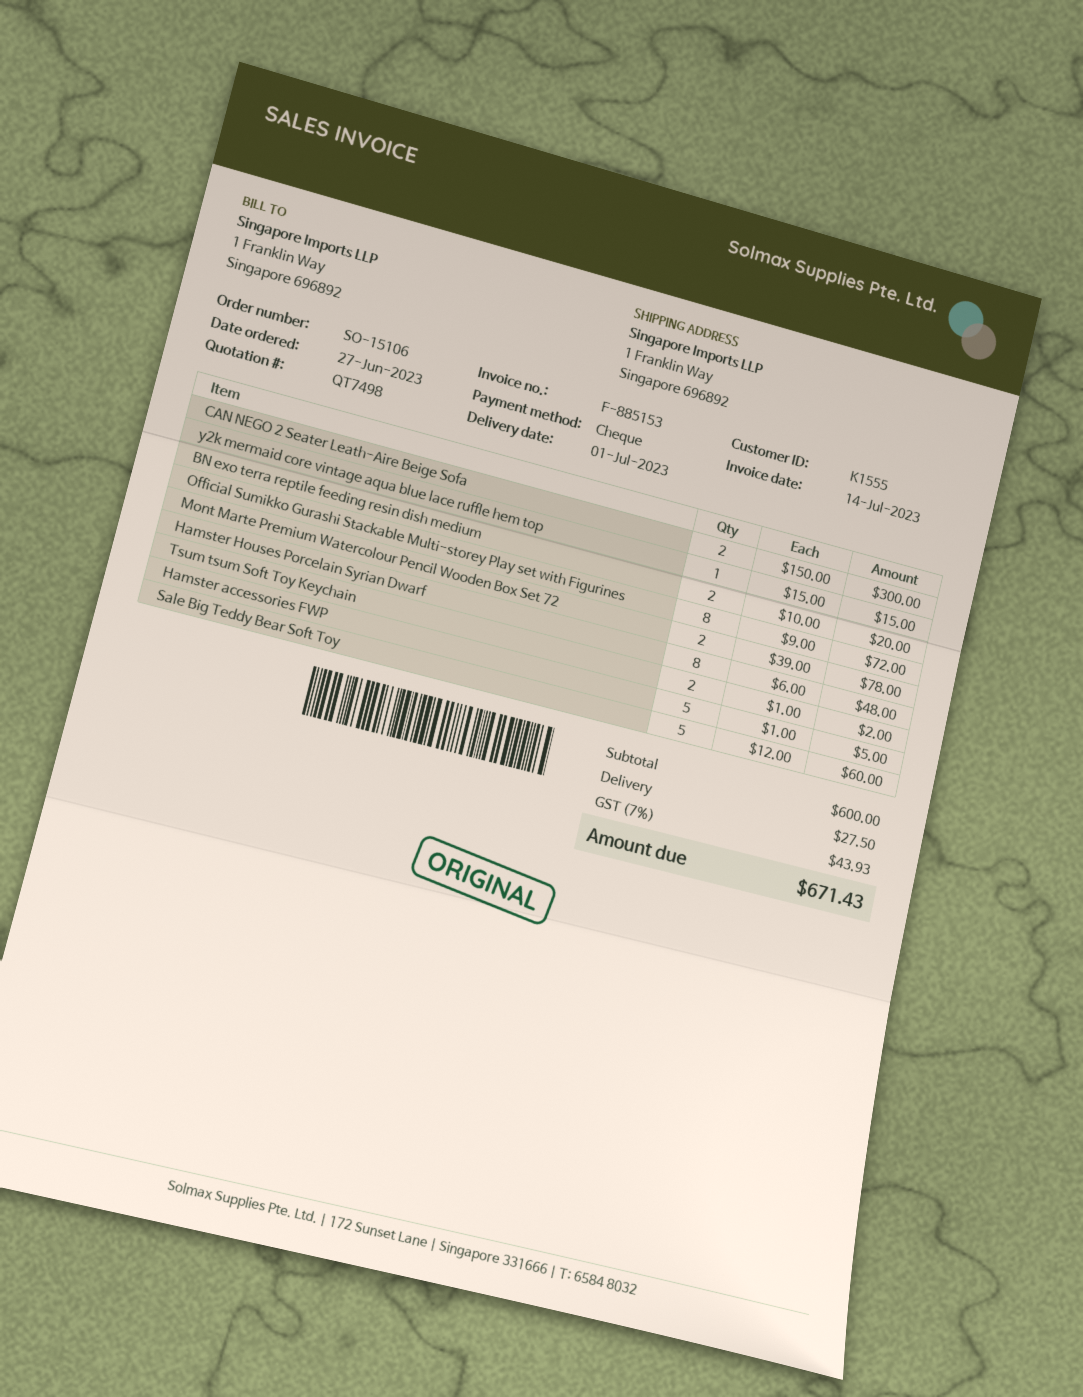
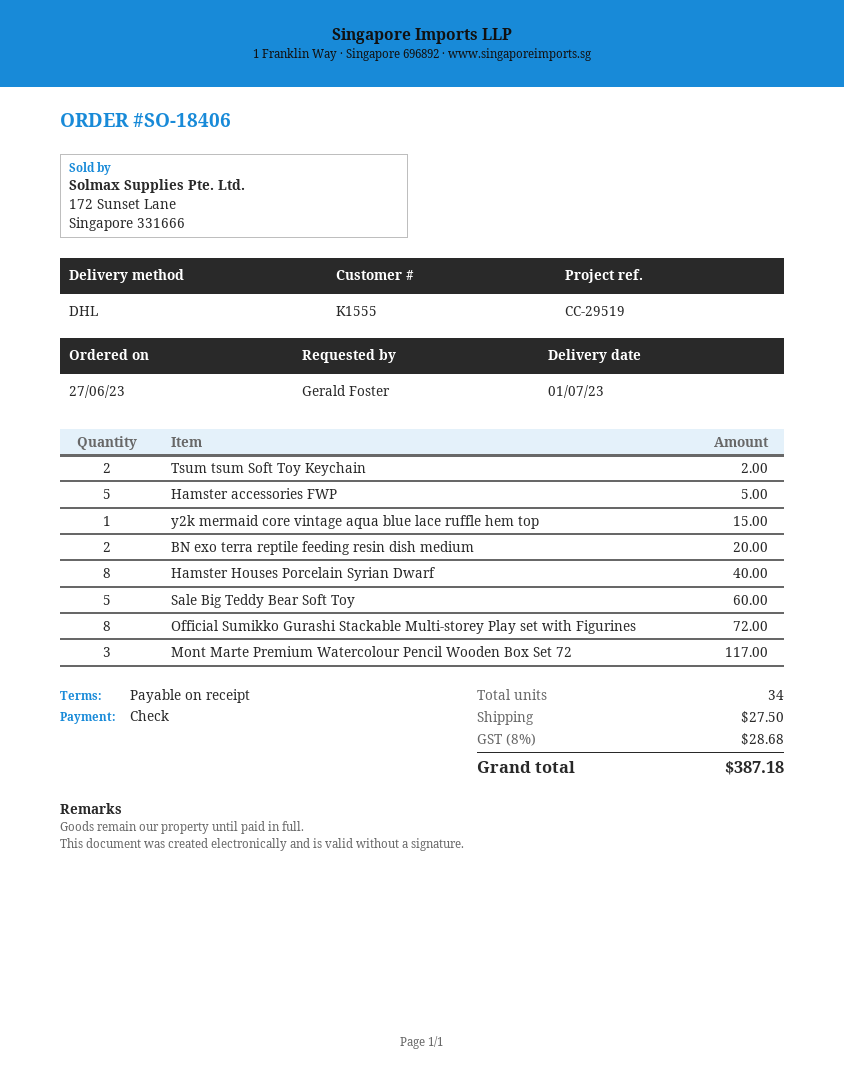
order number: SO-15106 -> SO-18406
CAN NEGO 2 Seater Leath-Aire Beige Sofa: 2 for 300.00 -> none
Mont Marte Premium Watercolour Pencil Wooden Box Set 72: 2 for 78.00 -> 3 for 117.00
Hamster Houses Porcelain Syrian Dwarf: 8 for 48.00 -> 8 for 40.00
tax: 7% = 43.93 -> 8% = 28.68
total: 671.43 -> 387.18

